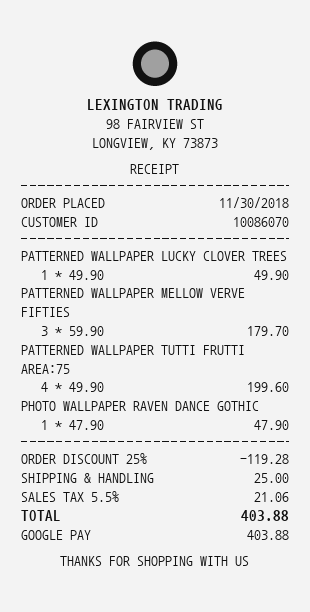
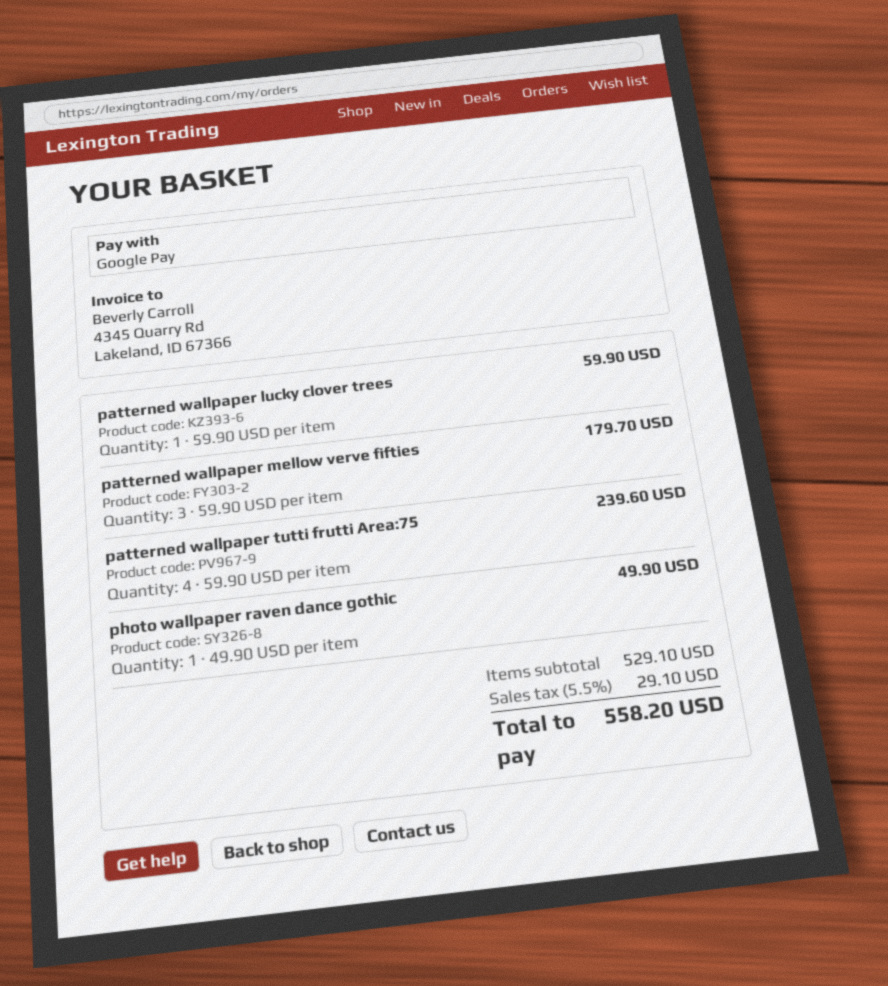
PATTERNED WALLPAPER LUCKY CLOVER TREES: 1 x 49.90 = 49.90 -> 1 x 59.90 = 59.90
PATTERNED WALLPAPER TUTTI FRUTTI AREA:75: 4 x 49.90 = 199.60 -> 4 x 59.90 = 239.60
PHOTO WALLPAPER RAVEN DANCE GOTHIC: 1 x 47.90 = 47.90 -> 1 x 49.90 = 49.90
discount: 25% = 119.28 -> none
shipping: 25.00 -> none
tax: 5.5% = 21.06 -> 5.5% = 29.10
total: 403.88 -> 558.20

